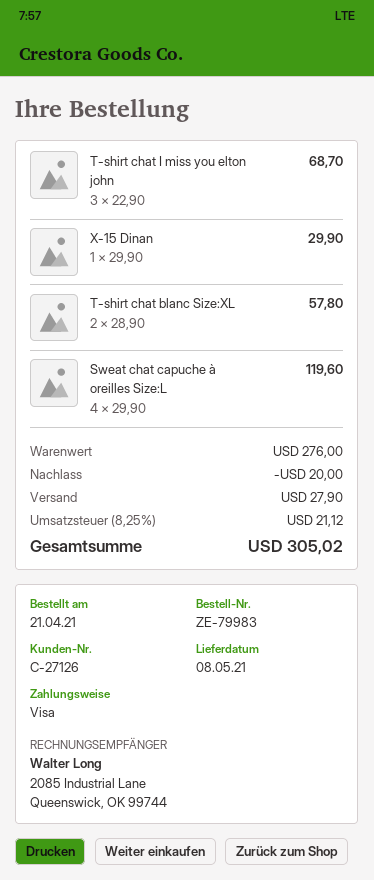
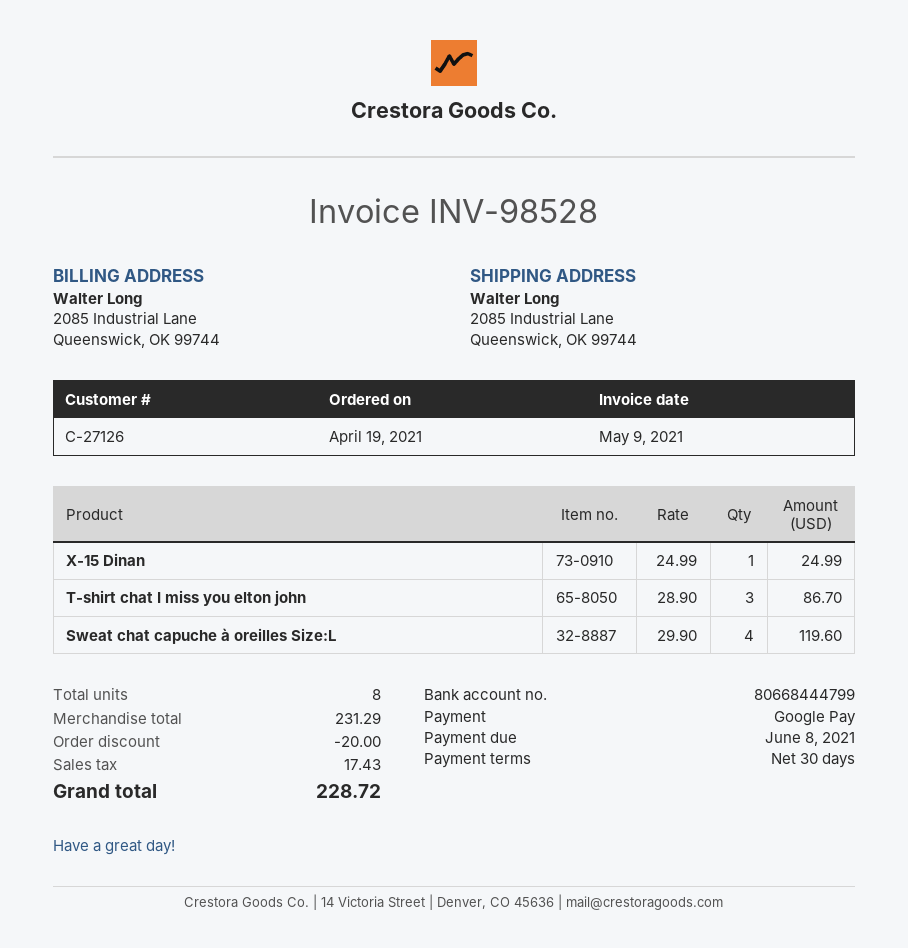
order date: 2021-04-21 -> 2021-04-19
payment method: Visa -> Google Pay
T-shirt chat I miss you elton john: 3 x 22.90 = 68.70 -> 3 x 28.90 = 86.70
X-15 Dinan: 1 x 29.90 = 29.90 -> 1 x 24.99 = 24.99
T-shirt chat blanc Size:XL: 2 x 28.90 = 57.80 -> none
subtotal: 276.00 -> 231.29
shipping: 27.90 -> none
tax: 21.12 -> 17.43
total: 305.02 -> 228.72

